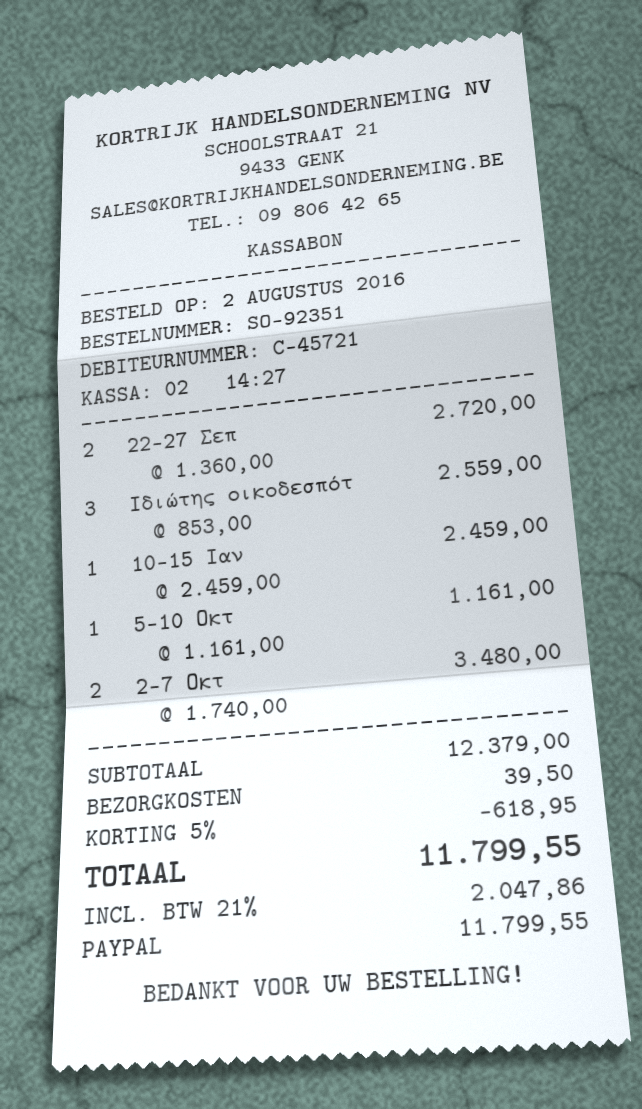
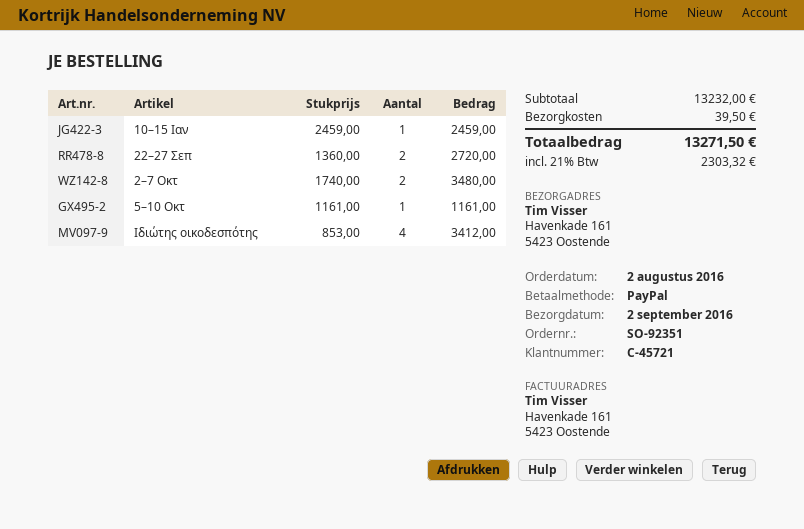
Ιδιώτης οικοδεσπότ: 3 x 853.00 = 2559.00 -> 4 x 853.00 = 3412.00
subtotal: 12379.00 -> 13232.00
discount: 5% = 618.95 -> none
tax: 21% = 2047.86 -> 21% = 2303.32
total: 11799.55 -> 13271.50

